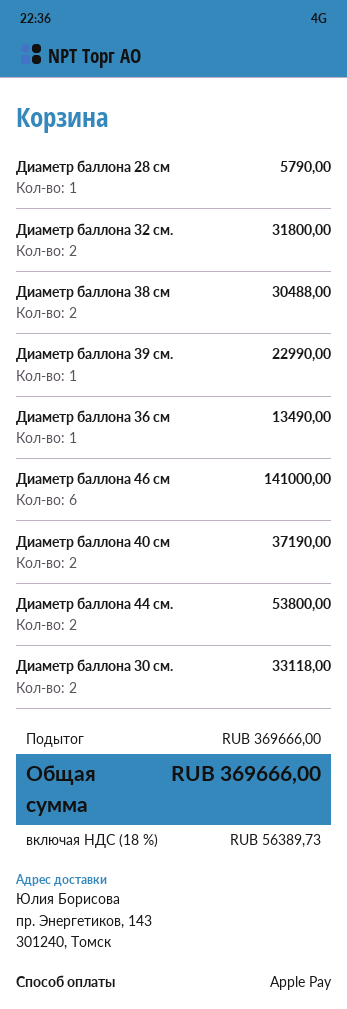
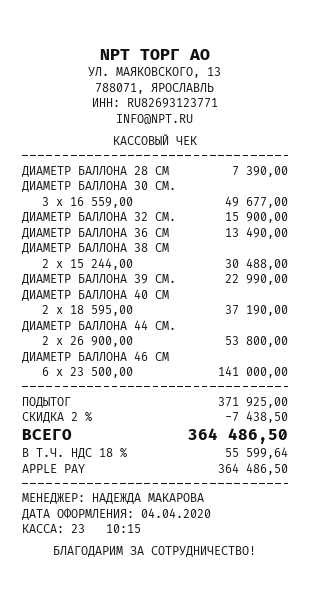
Диаметр баллона 28 см: 1 for 5790.00 -> 1 for 7390.00
Диаметр баллона 32 см.: 2 for 31800.00 -> 1 for 15900.00
Диаметр баллона 30 см.: 2 for 33118.00 -> 3 for 49677.00
subtotal: 369666.00 -> 371925.00
discount: none -> 2% = 7438.50
tax: 18% = 56389.73 -> 18% = 55599.64
total: 369666.00 -> 364486.50

